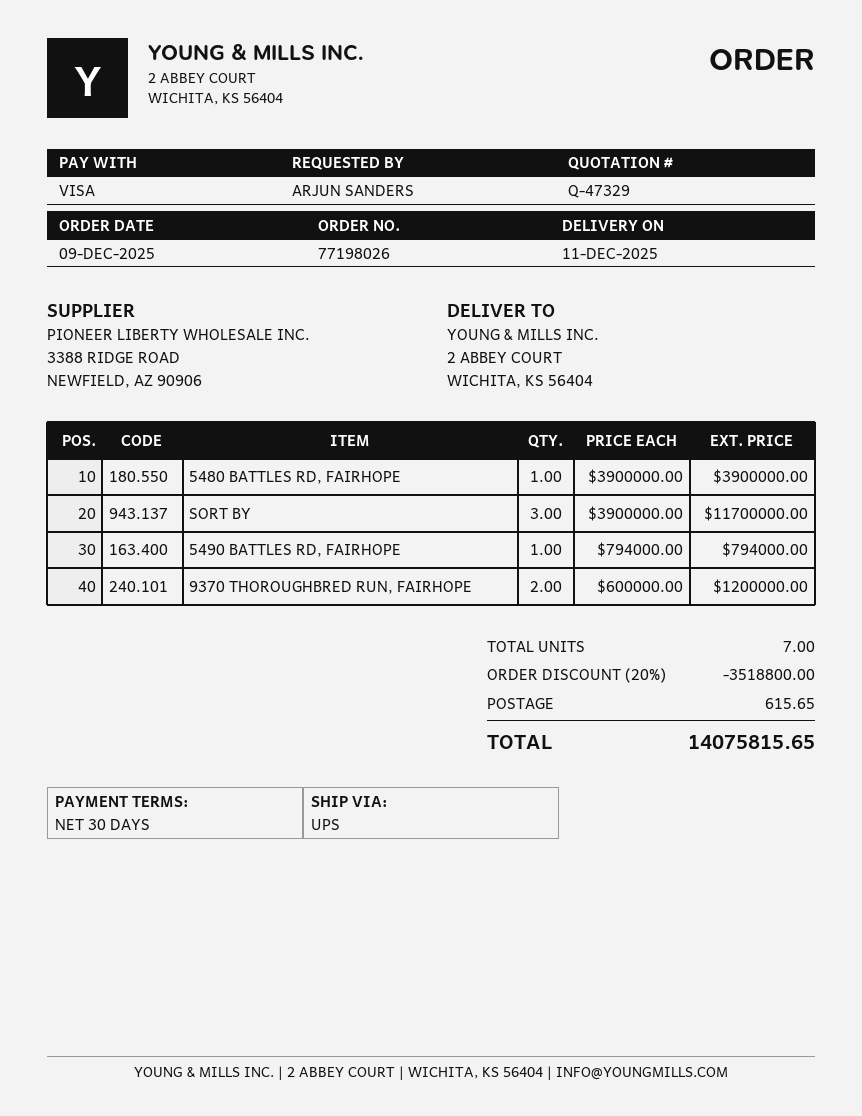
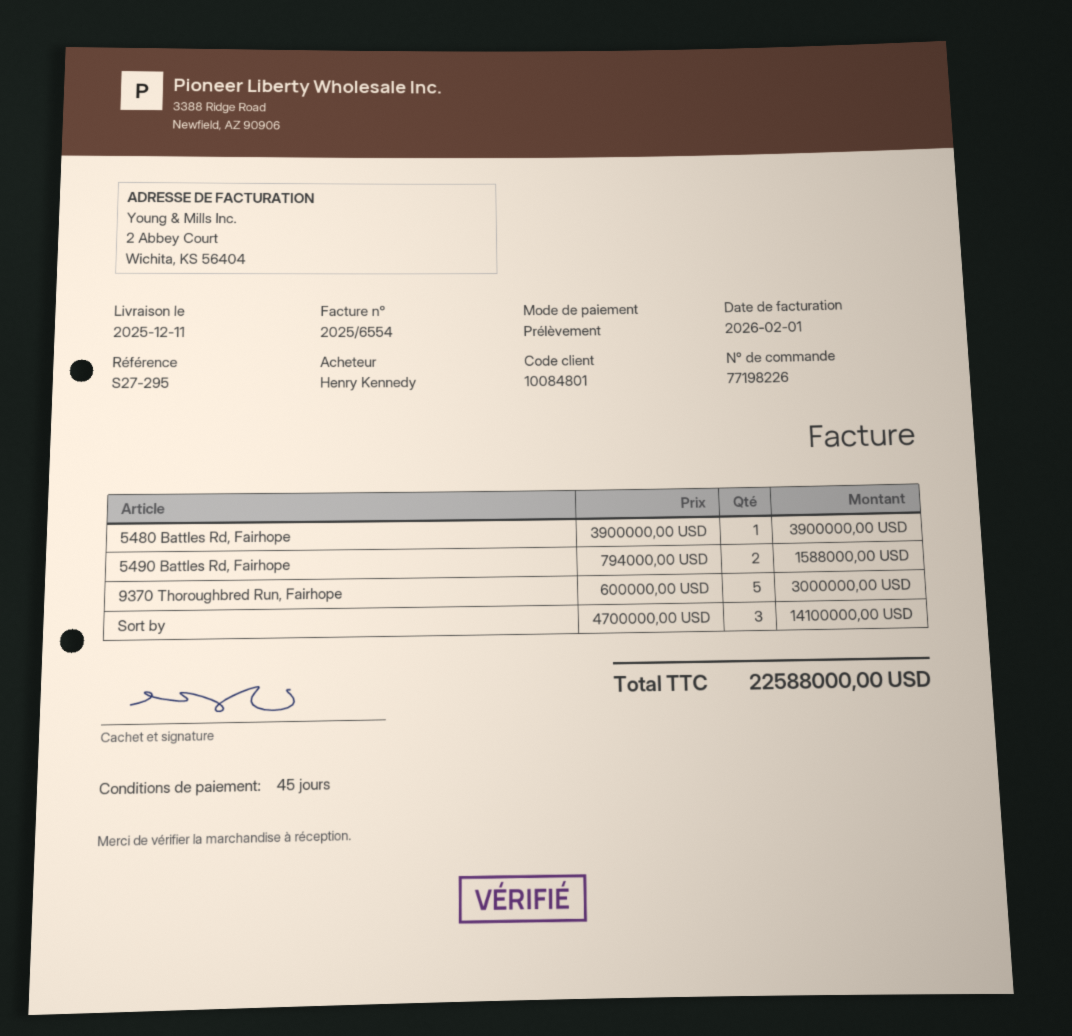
order number: 77198026 -> 77198226
payment terms: 30 days -> 45 days
ordered by: ARJUN SANDERS -> Henry Kennedy
payment method: Visa -> direct debit
SORT BY: 3 x 3900000.00 = 11700000.00 -> 3 x 4700000.00 = 14100000.00
5490 BATTLES RD, FAIRHOPE: 1 x 794000.00 = 794000.00 -> 2 x 794000.00 = 1588000.00
9370 THOROUGHBRED RUN, FAIRHOPE: 2 x 600000.00 = 1200000.00 -> 5 x 600000.00 = 3000000.00
discount: 20% = 3518800.00 -> none
shipping: 615.65 -> none
total: 14075815.65 -> 22588000.00

